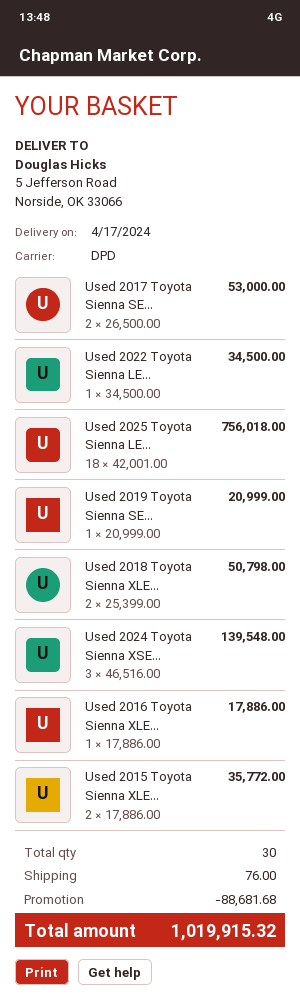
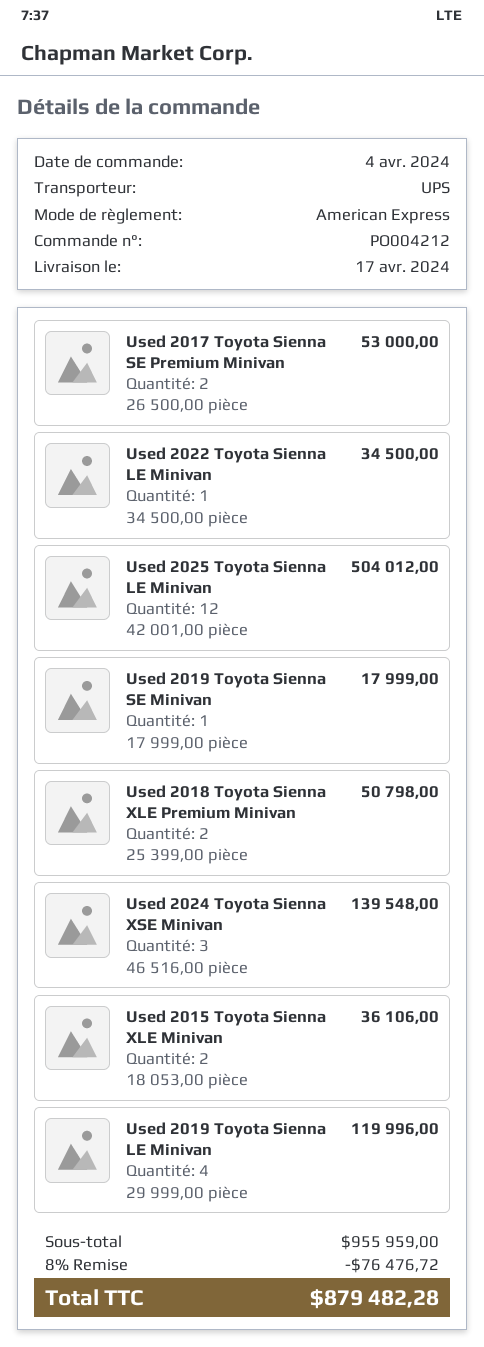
shipping method: DPD -> UPS
Used 2025 Toyota Sienna LE...: 18 x 42001.00 = 756018.00 -> 12 x 42001.00 = 504012.00
Used 2019 Toyota Sienna SE...: 1 x 20999.00 = 20999.00 -> 1 x 17999.00 = 17999.00
Used 2016 Toyota Sienna XLE...: 1 x 17886.00 = 17886.00 -> none
Used 2015 Toyota Sienna XLE...: 2 x 17886.00 = 35772.00 -> 2 x 18053.00 = 36106.00
Used 2019 Toyota Sienna LE Minivan: none -> 4 x 29999.00 = 119996.00
discount: 88681.68 -> 76476.72
shipping: 76.00 -> none
total: 1019915.32 -> 879482.28

